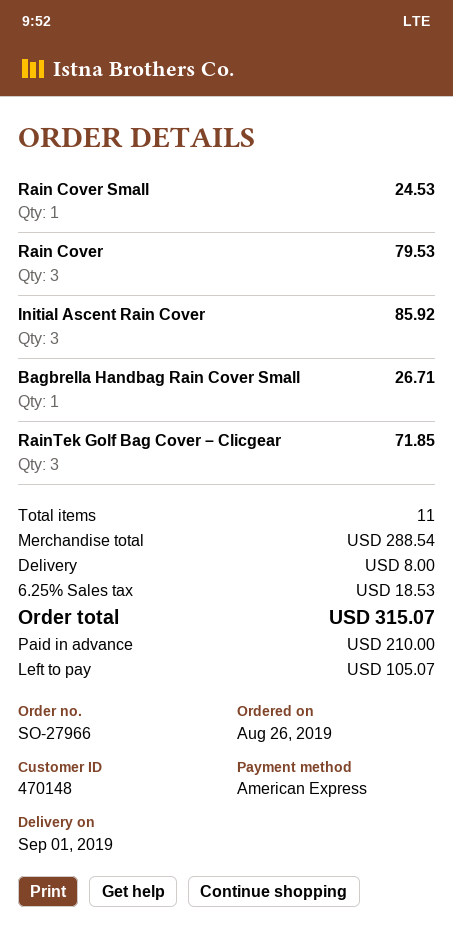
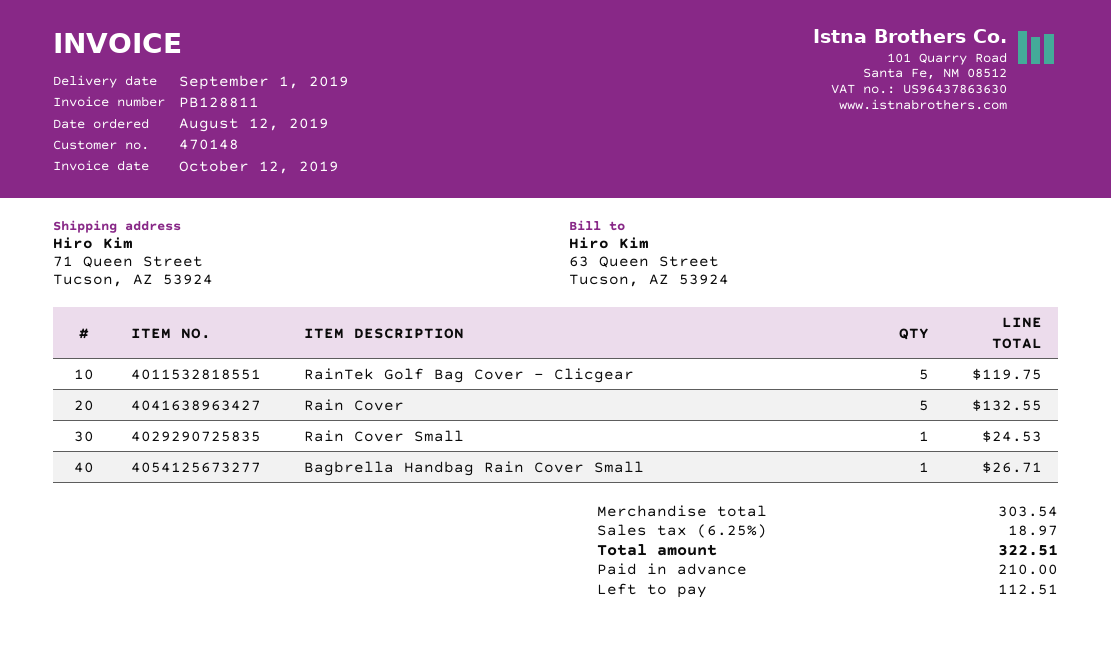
order date: 2019-08-26 -> 2019-08-12
Rain Cover: 3 for 79.53 -> 5 for 132.55
Initial Ascent Rain Cover: 3 for 85.92 -> none
RainTek Golf Bag Cover – Clicgear: 3 for 71.85 -> 5 for 119.75
subtotal: 288.54 -> 303.54
shipping: 8.00 -> none
tax: 6.25% = 18.53 -> 6.25% = 18.97
total: 315.07 -> 322.51
balance: 105.07 -> 112.51

